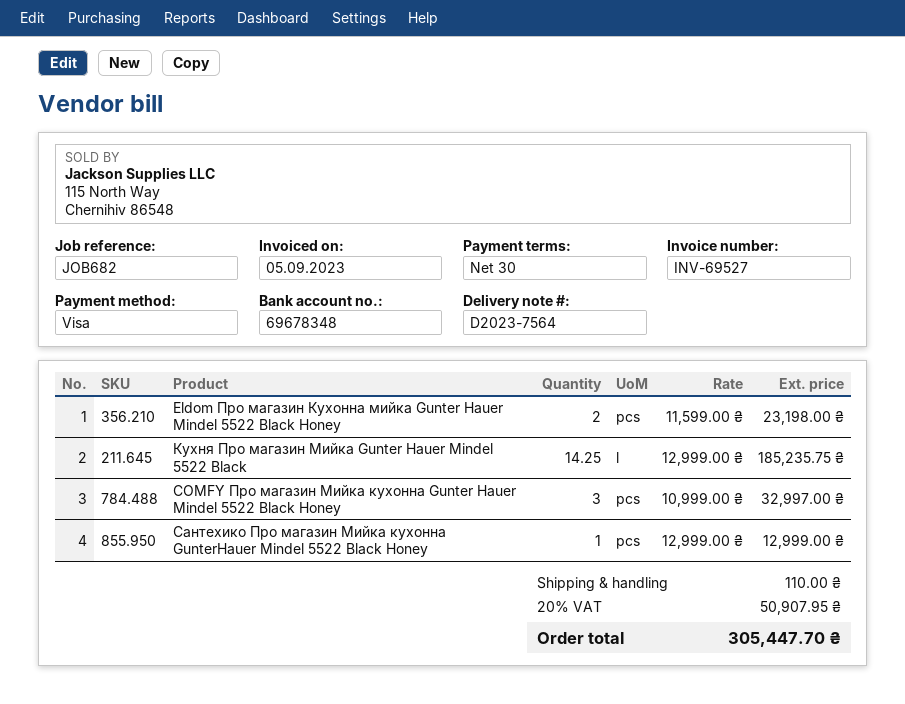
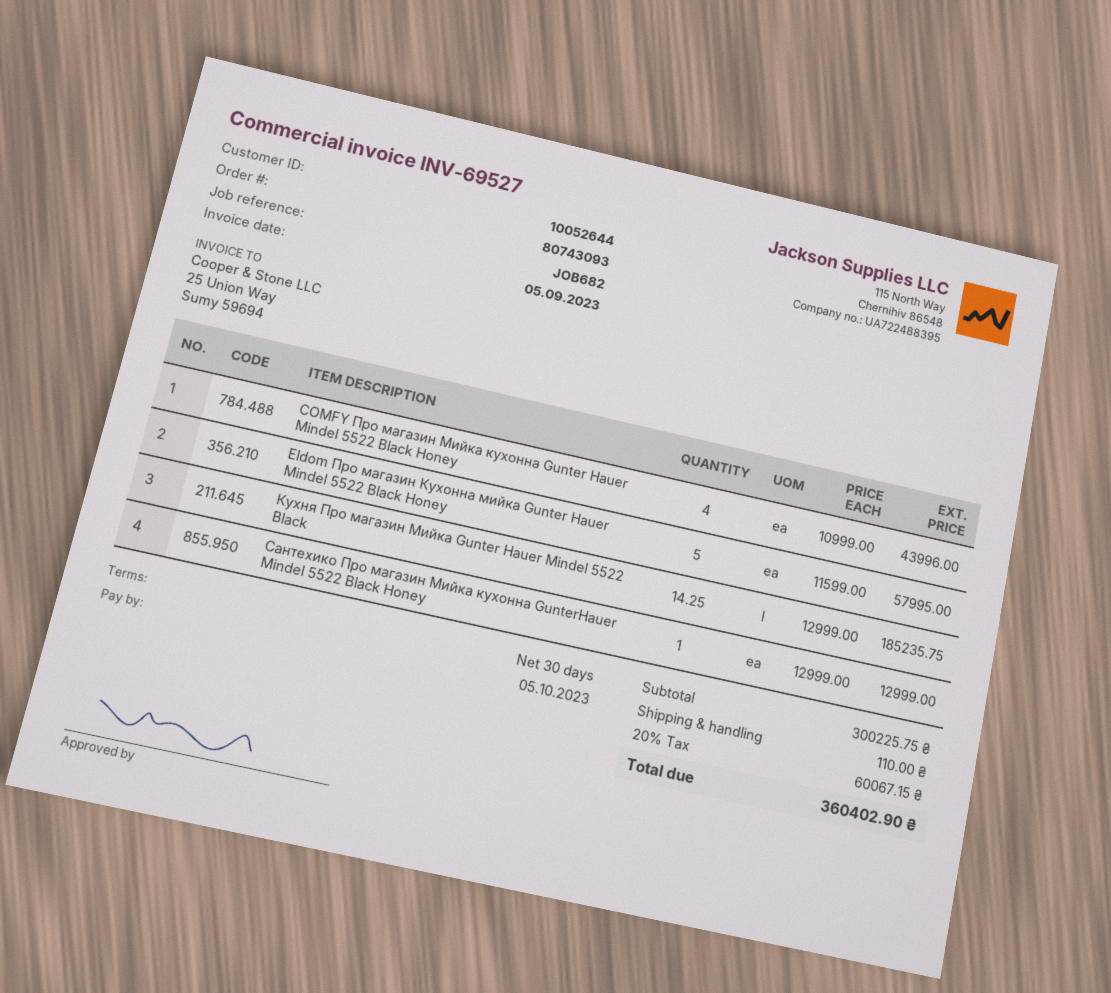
Eldom Про магазин Кухонна мийка Gunter Hauer Mindel 5522 Black Honey: 2 x 11599.00 = 23198.00 -> 5 x 11599.00 = 57995.00
COMFY Про магазин Мийка кухонна Gunter Hauer Mindel 5522 Black Honey: 3 x 10999.00 = 32997.00 -> 4 x 10999.00 = 43996.00
tax: 20% = 50907.95 -> 20% = 60067.15
total: 305447.70 -> 360402.90

